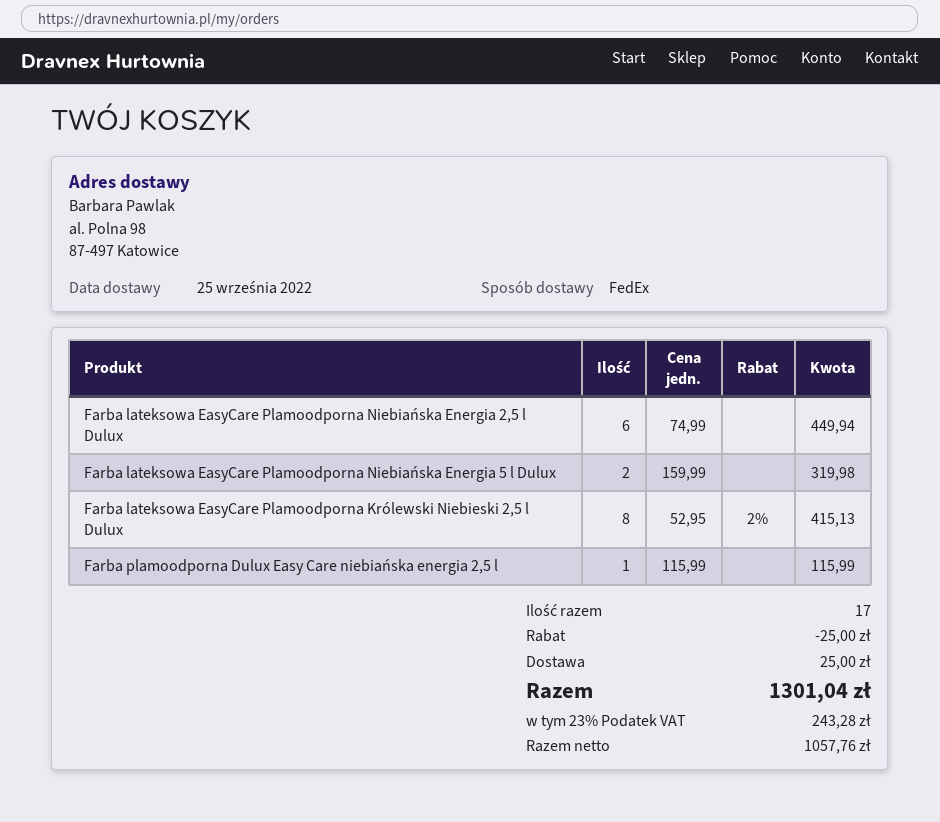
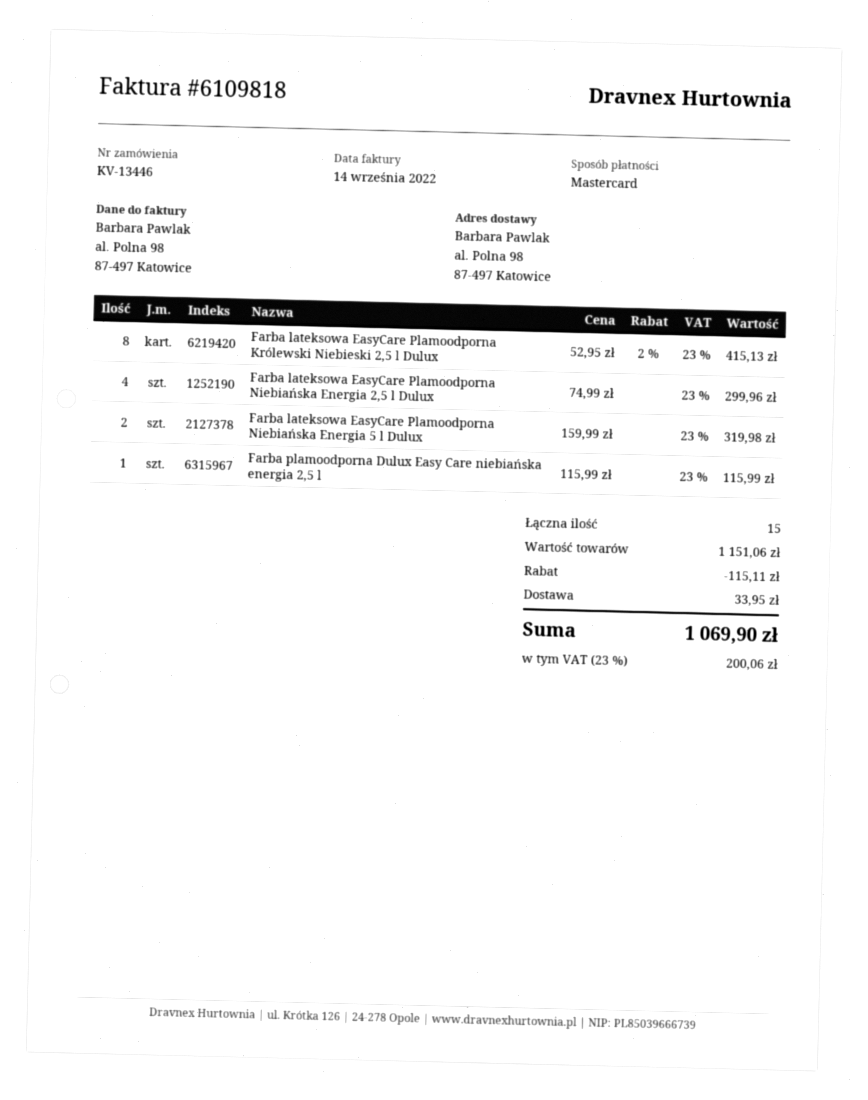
Farba lateksowa EasyCare Plamoodporna Niebiańska Energia 2,5 l Dulux: 6 x 74.99 = 449.94 -> 4 x 74.99 = 299.96
total quantity: 17 -> 15
discount: 25.00 -> 115.11
shipping: 25.00 -> 33.95
tax: 23% = 243.28 -> 23% = 200.06
total: 1301.04 -> 1069.90

